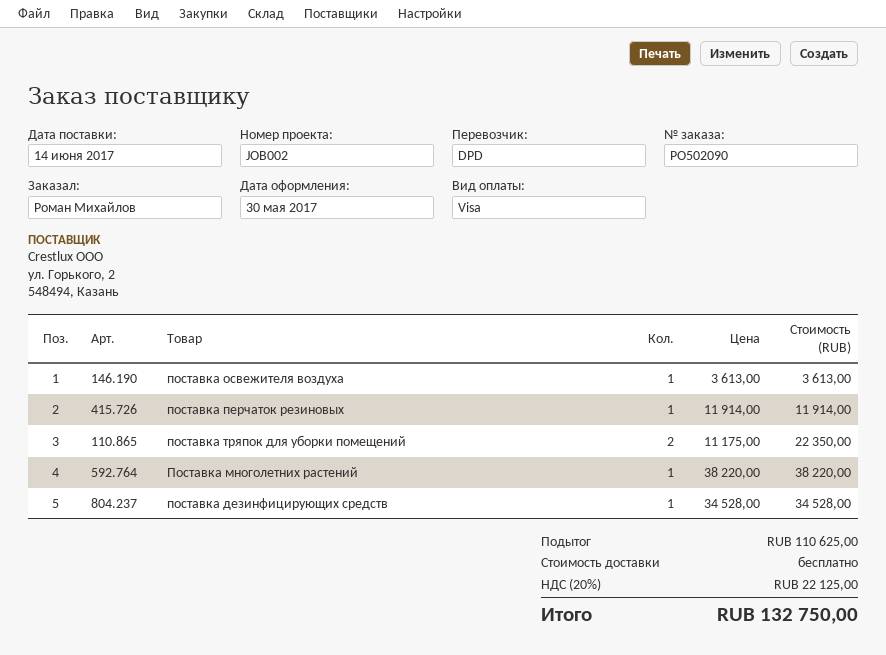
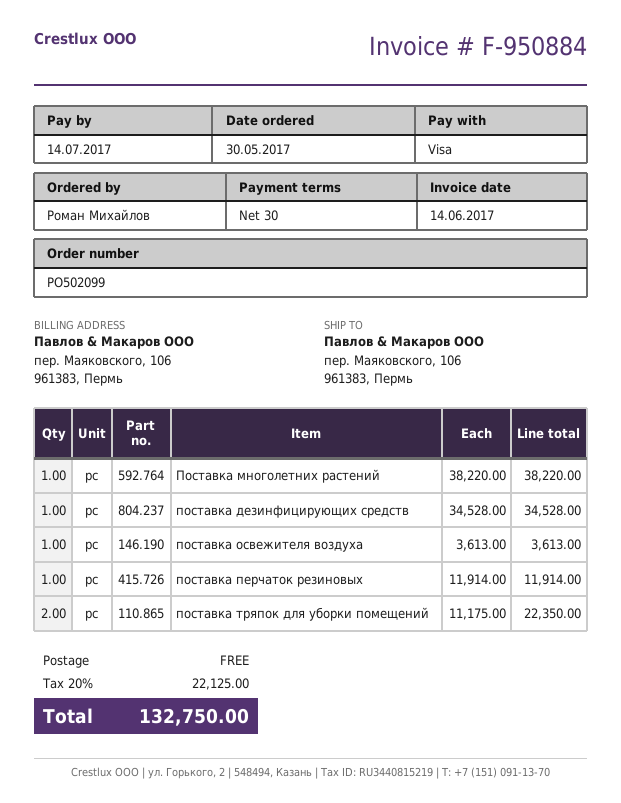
order number: PO502090 -> PO502099

